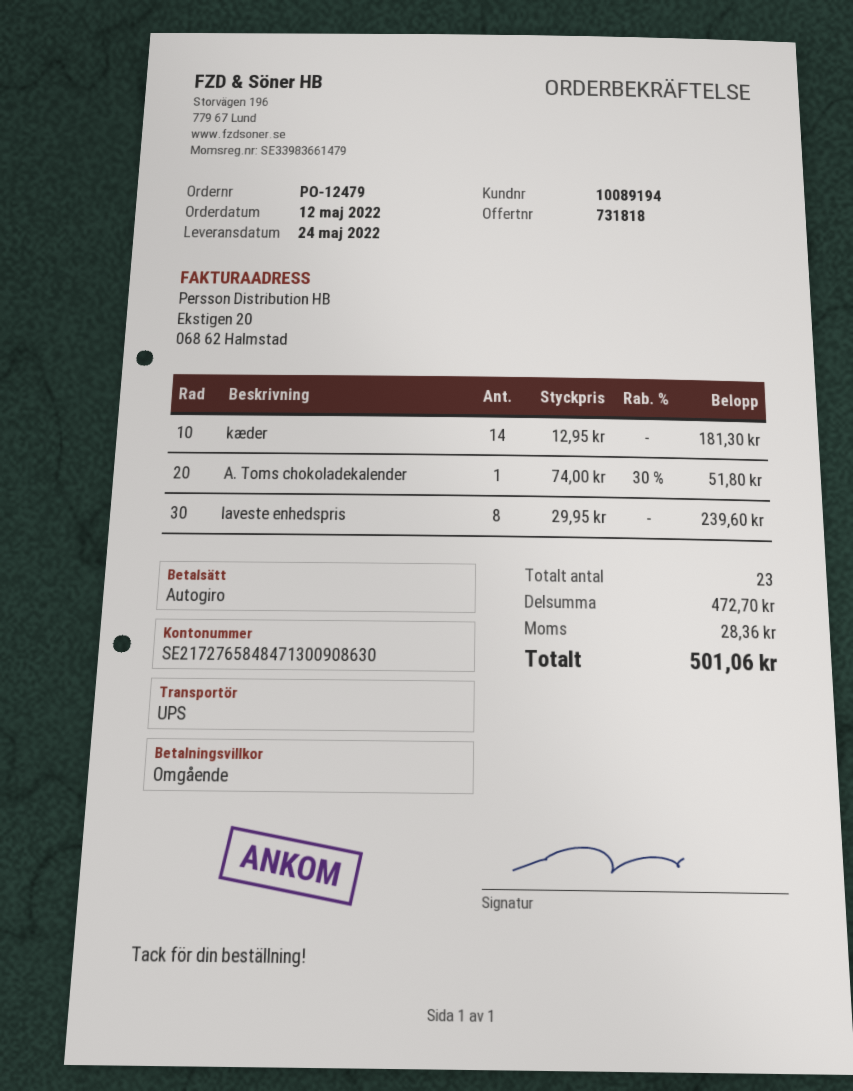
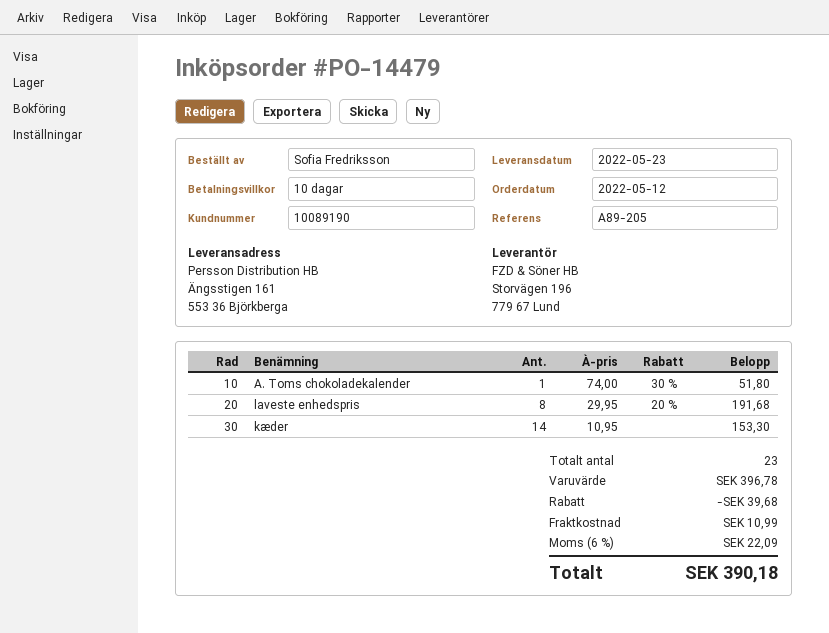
order number: PO-12479 -> PO-14479
delivery date: 2022-05-24 -> 2022-05-23
payment terms: on receipt -> 10 days
customer number: 10089194 -> 10089190
kæder: 14 x 12.95 = 181.30 -> 14 x 10.95 = 153.30
laveste enhedspris: 8 x 29.95 = 239.60 -> 8 x 29.95 - 20% = 191.68
subtotal: 472.70 -> 396.78
discount: none -> 39.68
shipping: none -> 10.99
tax: 28.36 -> 22.09
total: 501.06 -> 390.18

